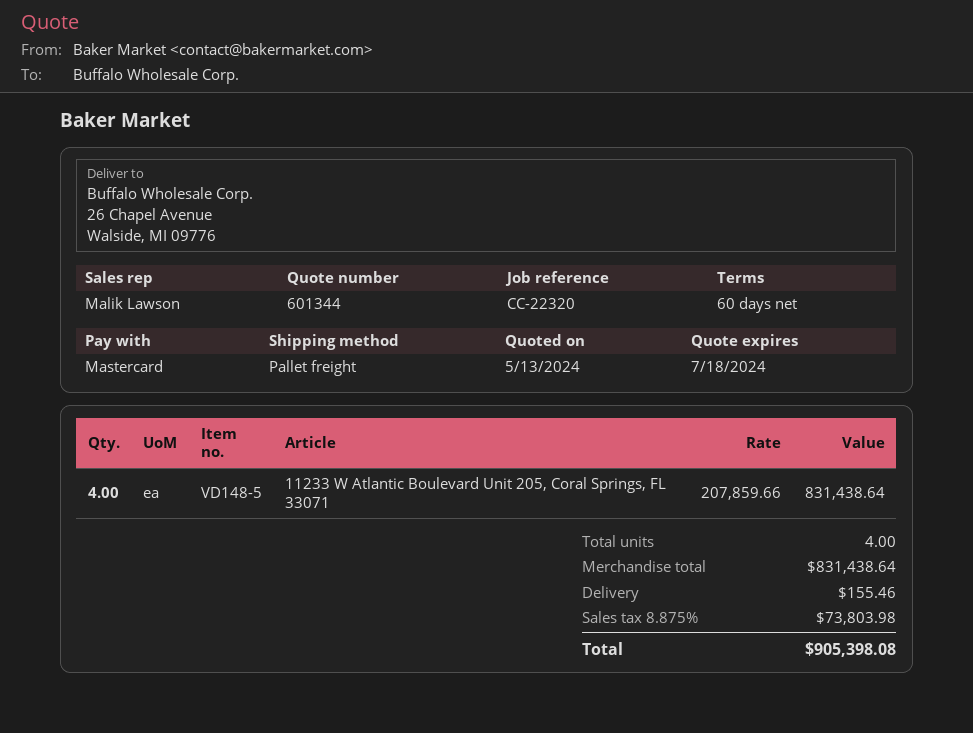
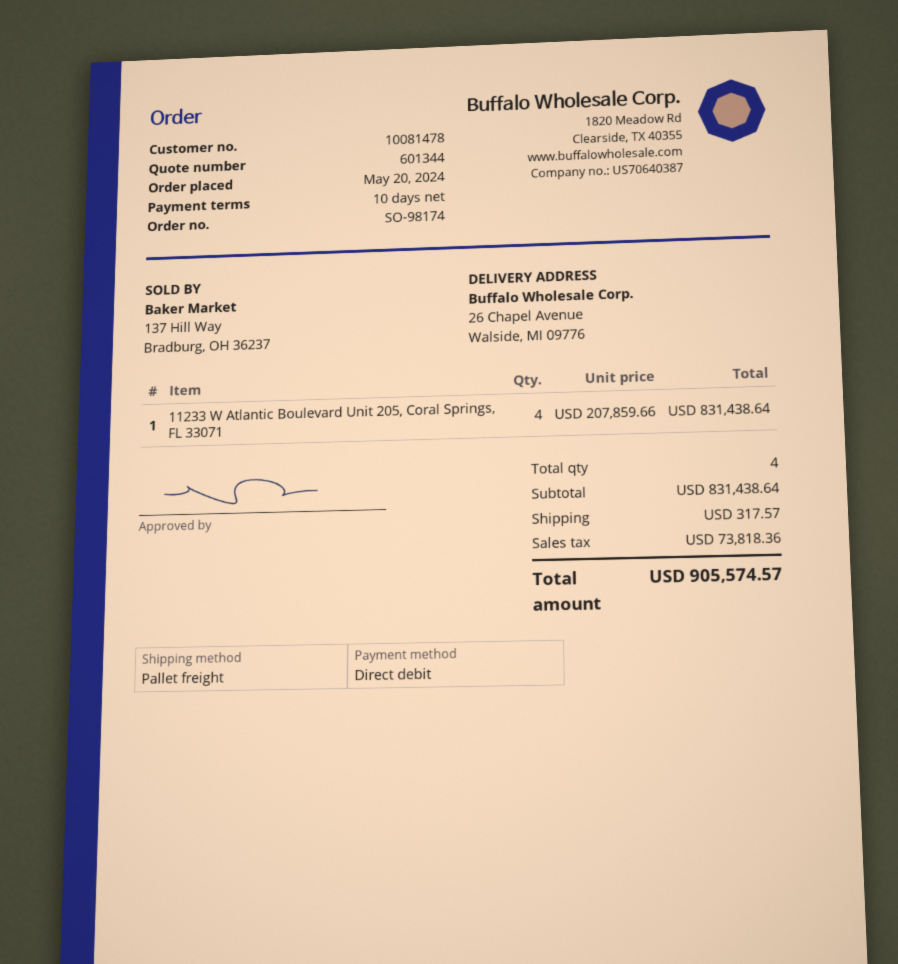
payment terms: 60 days -> 10 days
payment method: Mastercard -> direct debit
shipping: 155.46 -> 317.57
tax: 73803.98 -> 73818.36
total: 905398.08 -> 905574.57

